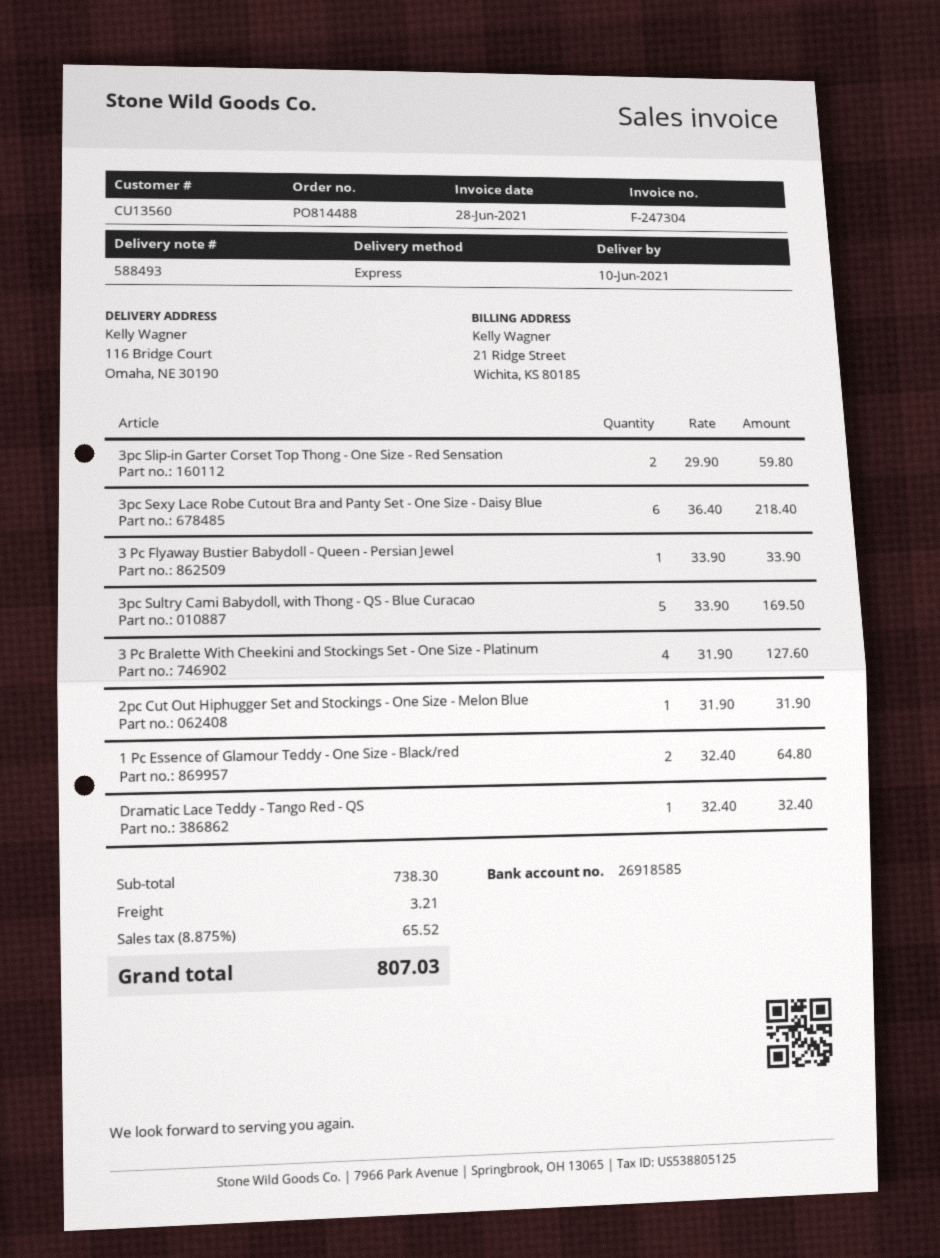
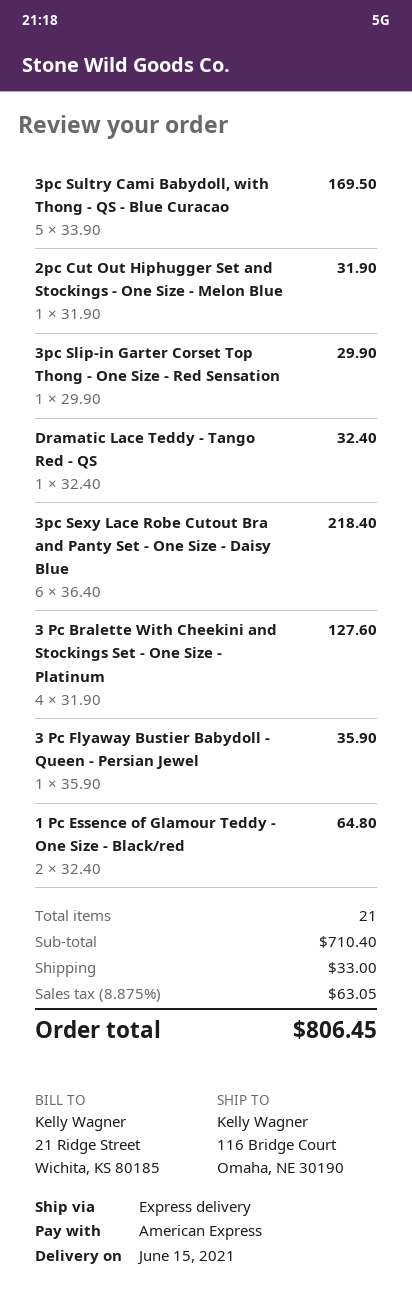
delivery date: 2021-06-10 -> 2021-06-15
3pc Slip-in Garter Corset Top Thong - One Size - Red Sensation: 2 x 29.90 = 59.80 -> 1 x 29.90 = 29.90
3 Pc Flyaway Bustier Babydoll - Queen - Persian Jewel: 1 x 33.90 = 33.90 -> 1 x 35.90 = 35.90
subtotal: 738.30 -> 710.40
shipping: 3.21 -> 33.00
tax: 8.875% = 65.52 -> 8.875% = 63.05
total: 807.03 -> 806.45

